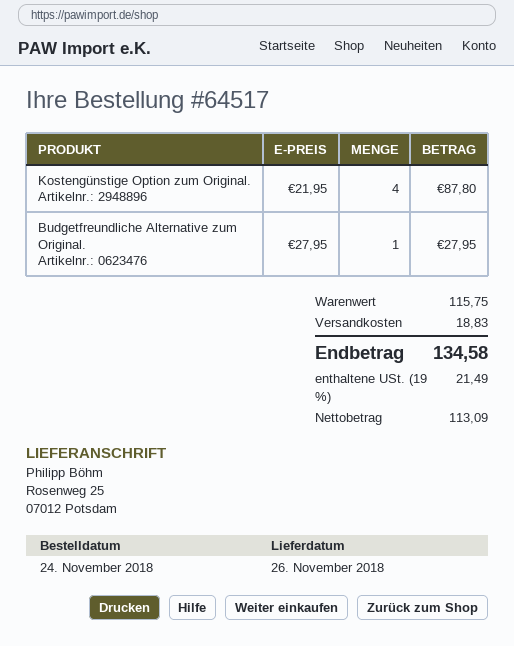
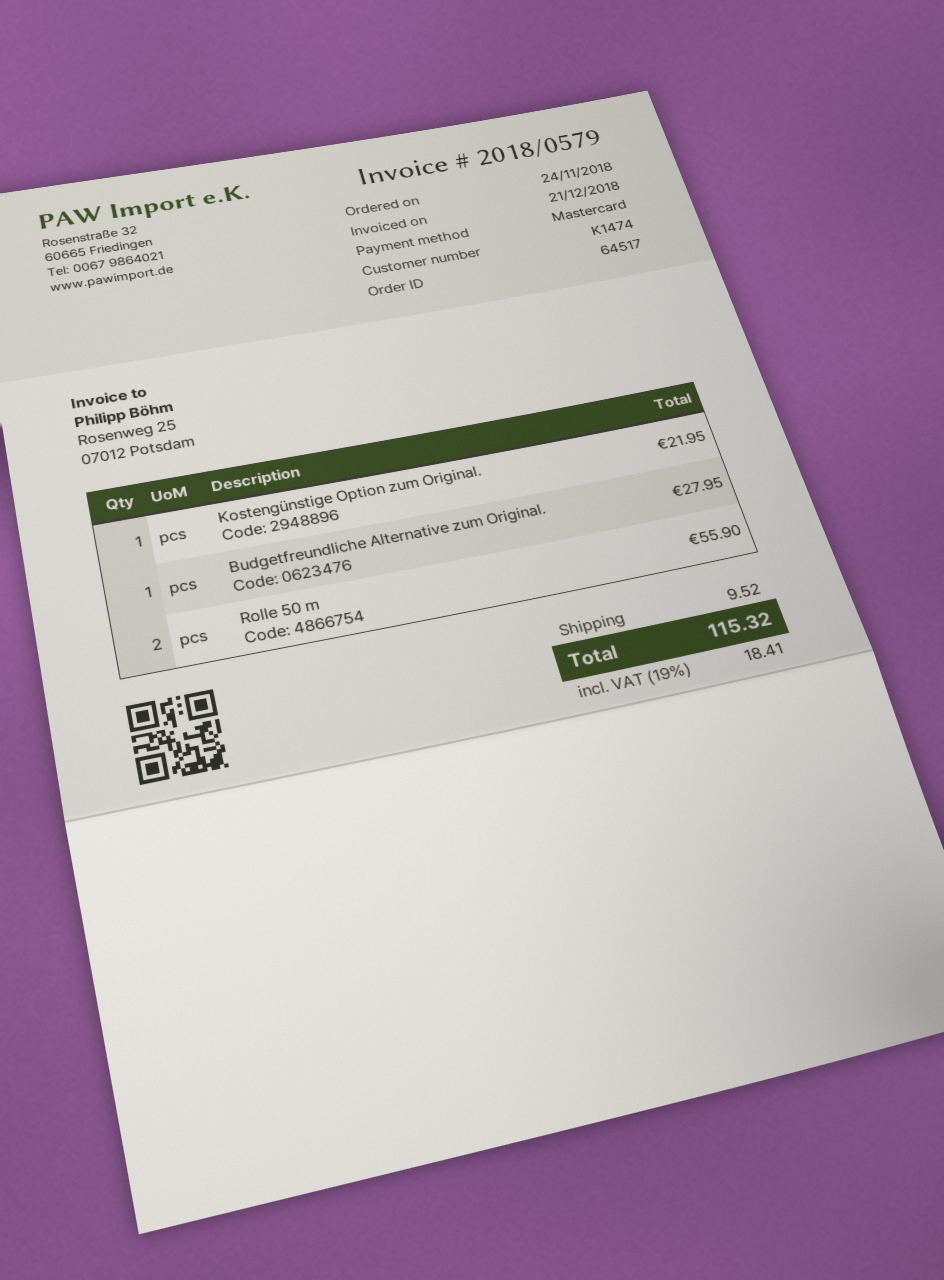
Kostengünstige Option zum Original.: 4 for 87.80 -> 1 for 21.95
Rolle 50 m: none -> 2 for 55.90
shipping: 18.83 -> 9.52
tax: 19% = 21.49 -> 19% = 18.41
total: 134.58 -> 115.32

